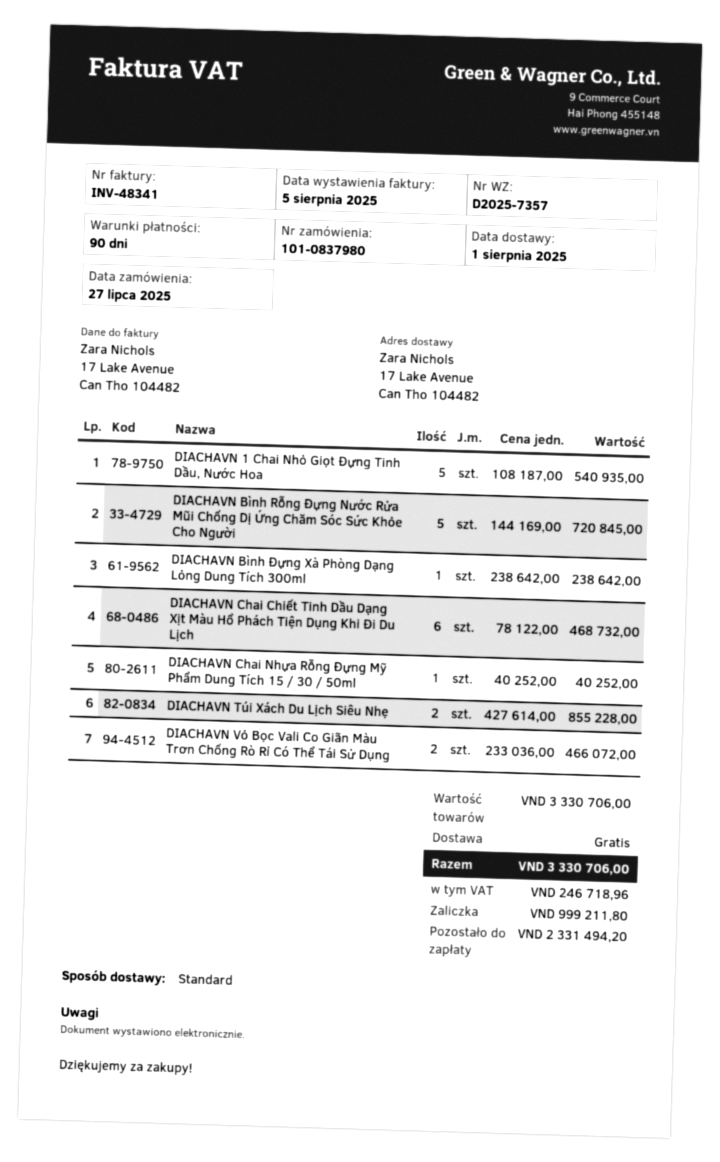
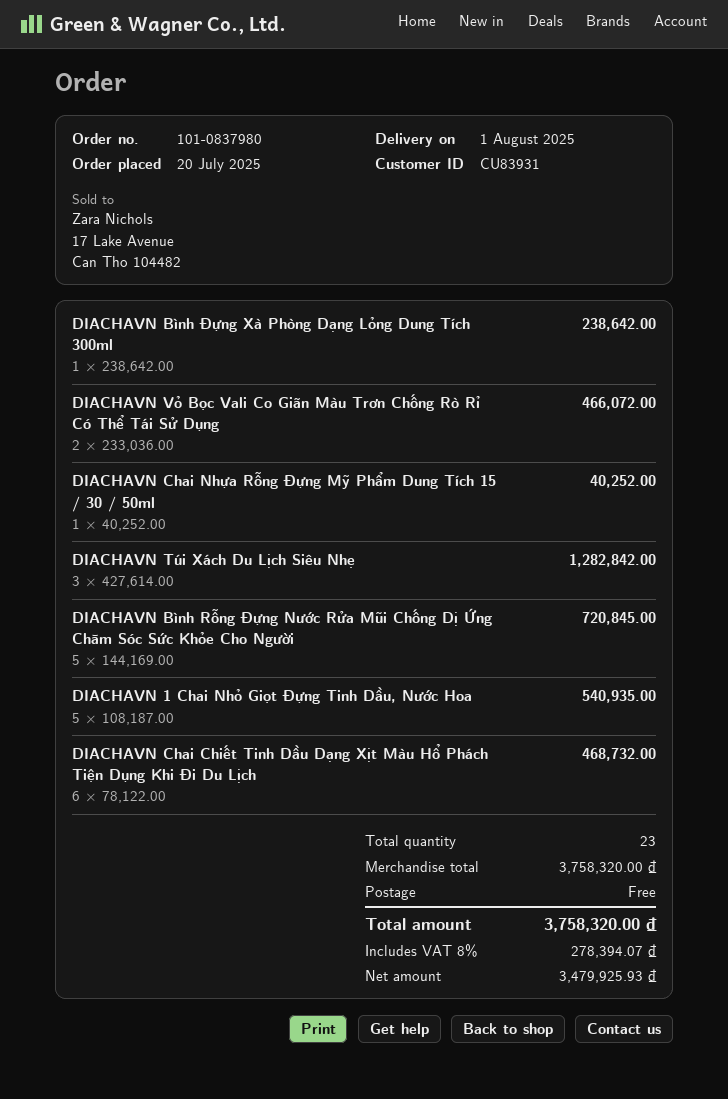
order date: 2025-07-27 -> 2025-07-20
DIACHAVN Túi Xách Du Lịch Siêu Nhẹ: 2 x 427614.00 = 855228.00 -> 3 x 427614.00 = 1282842.00
subtotal: 3330706.00 -> 3758320.00
tax: 246718.96 -> 278394.07
total: 3330706.00 -> 3758320.00

